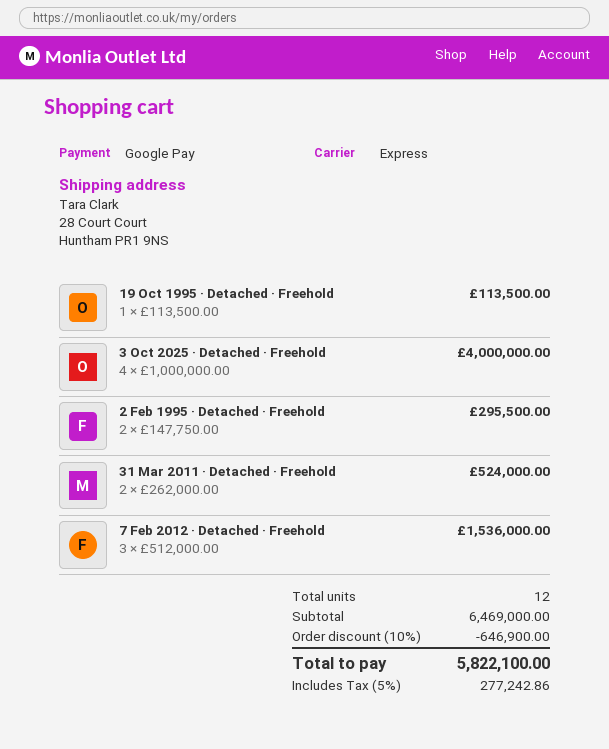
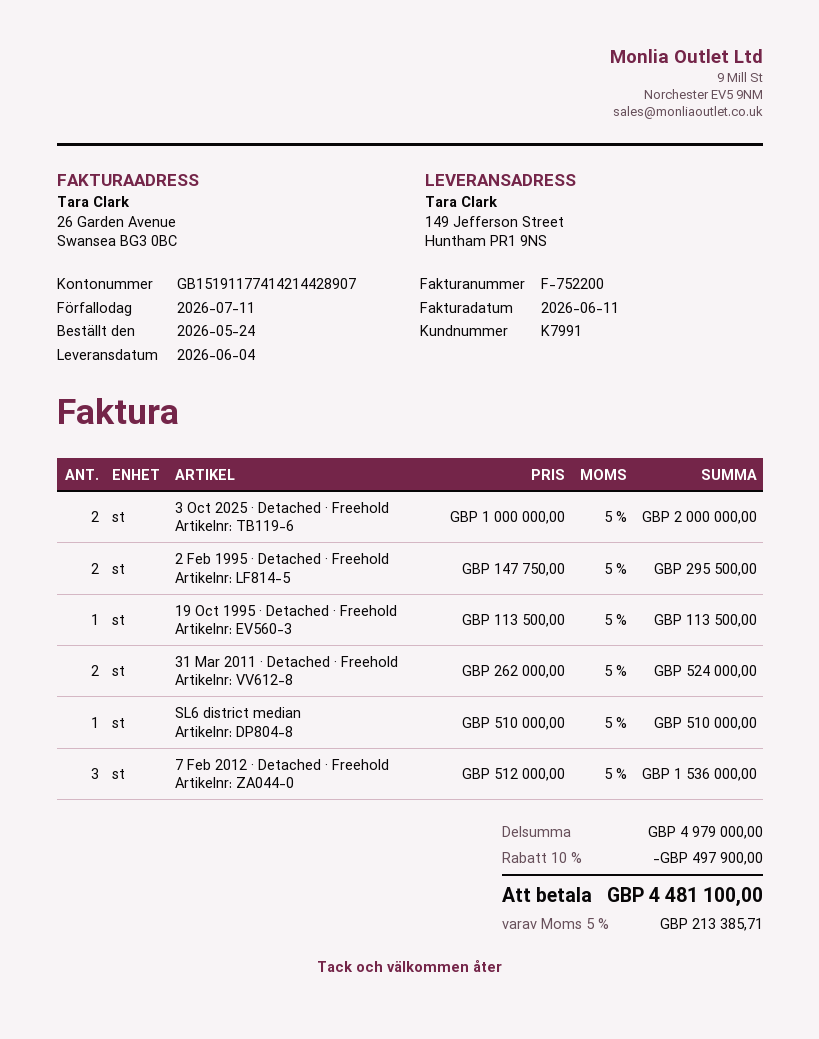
ship to: 28 Court Court, Huntham PR1 9NS -> 149 Jefferson Street, Huntham PR1 9NS
3 Oct 2025 · Detached · Freehold: 4 x 1000000.00 = 4000000.00 -> 2 x 1000000.00 = 2000000.00
SL6 district median: none -> 1 x 510000.00 = 510000.00
subtotal: 6469000.00 -> 4979000.00
discount: 10% = 646900.00 -> 10% = 497900.00
tax: 5% = 277242.86 -> 5% = 213385.71
total: 5822100.00 -> 4481100.00

